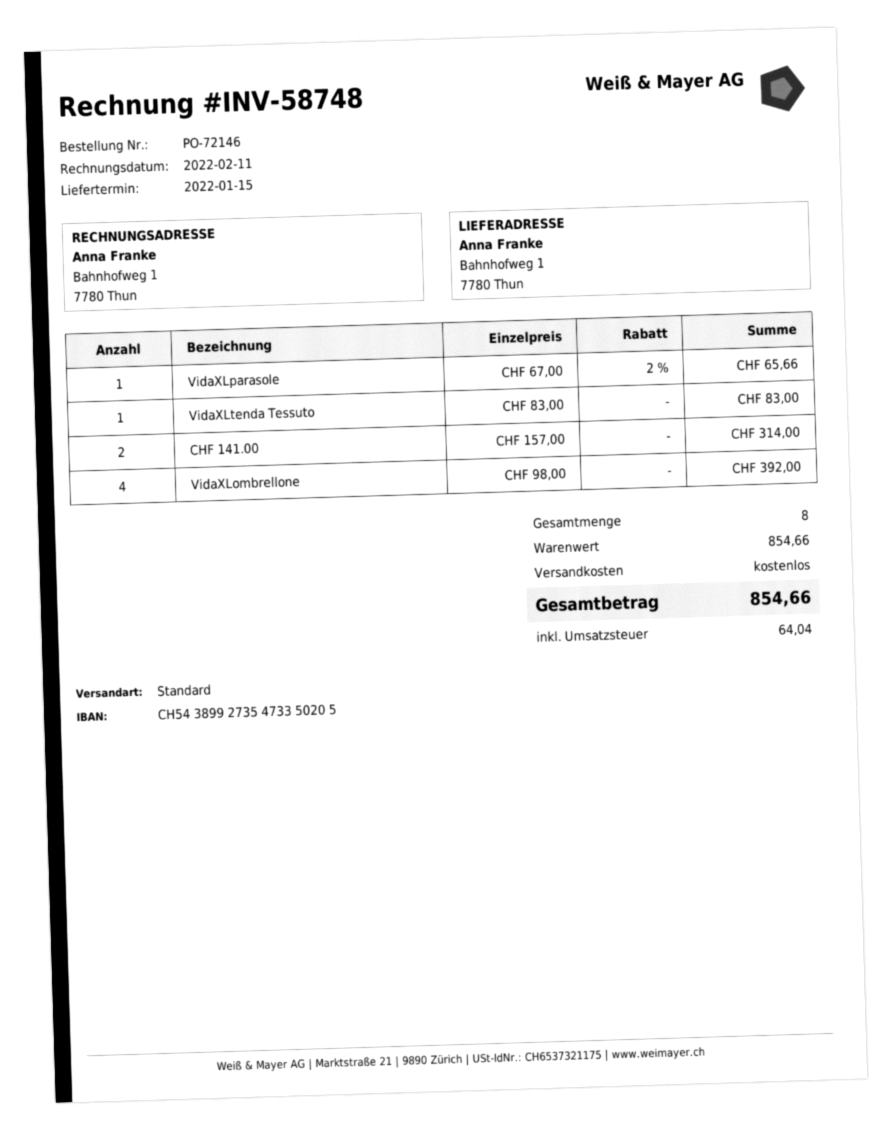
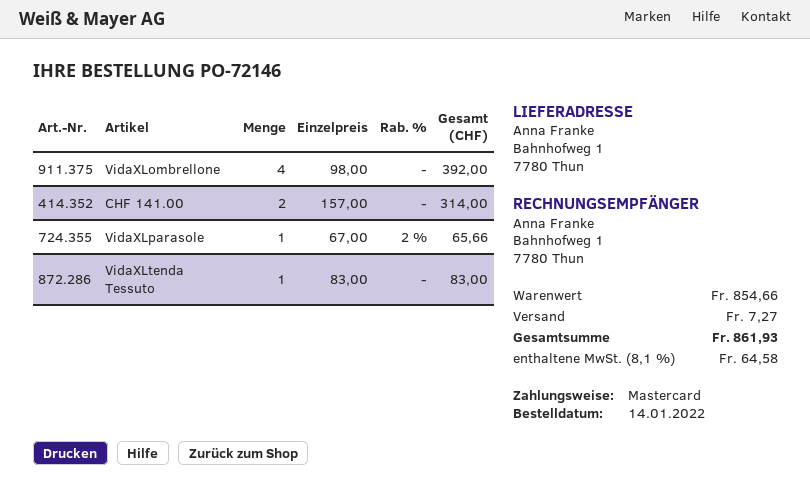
shipping: 0.00 -> 7.27
tax: 64.04 -> 64.58
total: 854.66 -> 861.93

